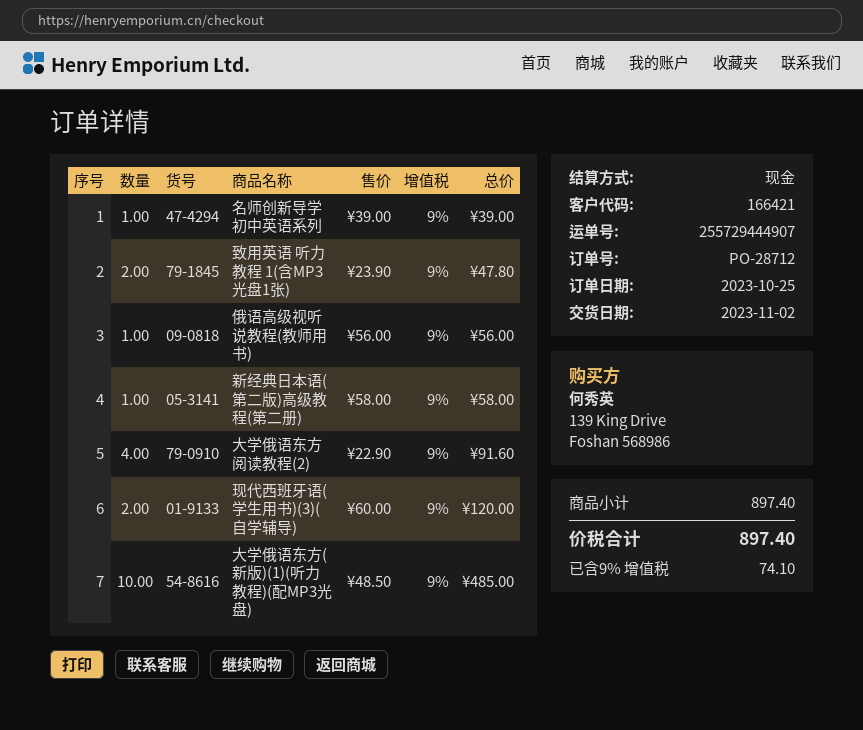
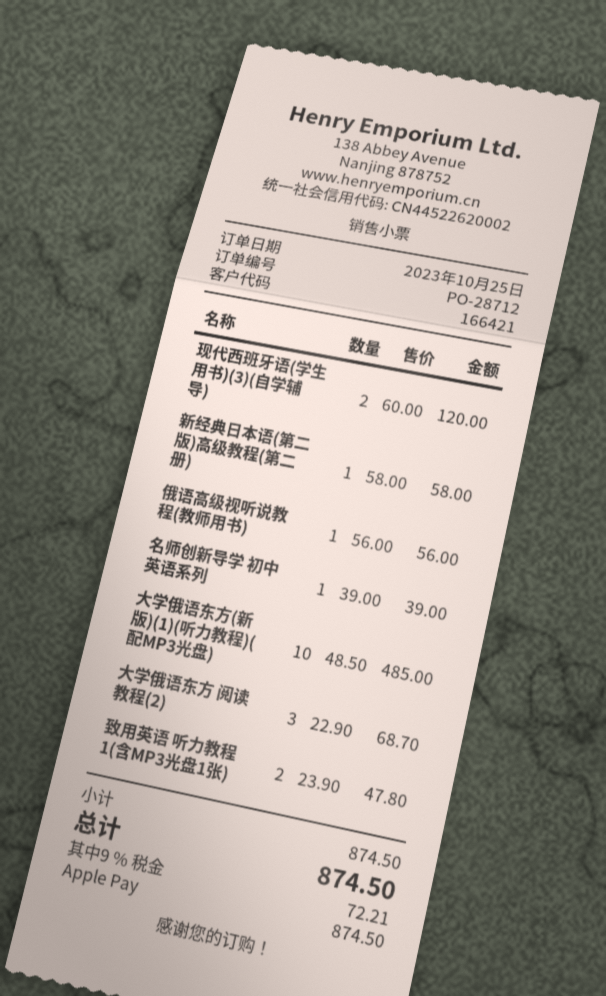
payment method: cash -> Apple Pay
大学俄语东方 阅读教程(2): 4 x 22.90 = 91.60 -> 3 x 22.90 = 68.70
subtotal: 897.40 -> 874.50
tax: 9% = 74.10 -> 9% = 72.21
total: 897.40 -> 874.50

